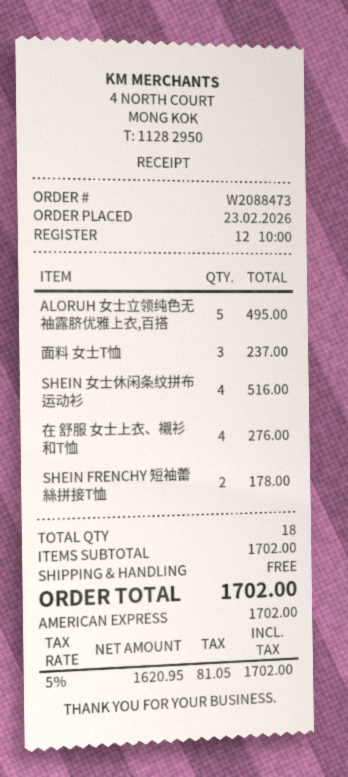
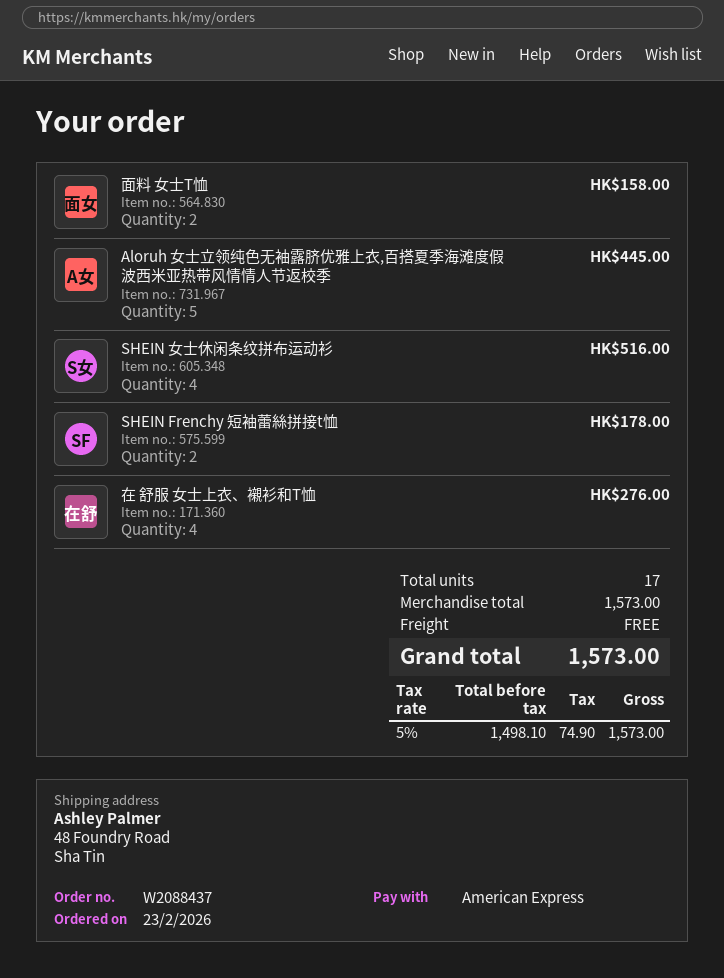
order number: W2088473 -> W2088437
ALORUH 女士立领纯色无袖露脐优雅上衣,百搭: 5 for 495.00 -> 5 for 445.00
面料 女士T恤: 3 for 237.00 -> 2 for 158.00
total quantity: 18 -> 17
subtotal: 1702.00 -> 1573.00
net: 1620.95 -> 1498.10
tax: 5% = 81.05 -> 5% = 74.90
total: 1702.00 -> 1573.00

